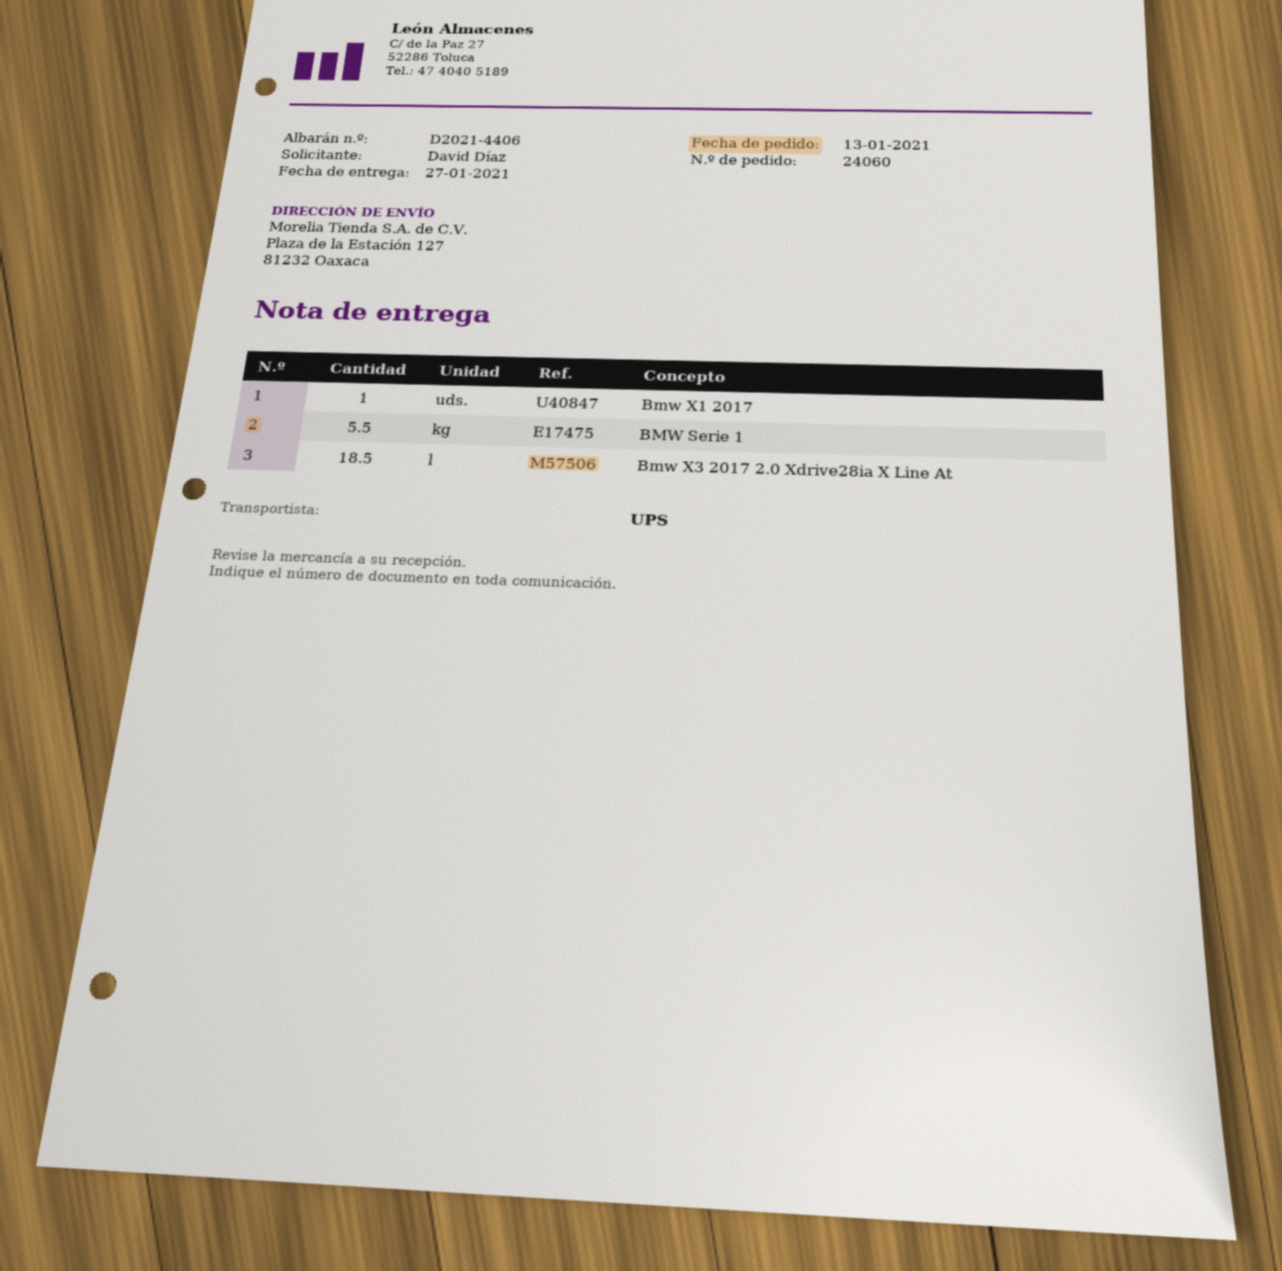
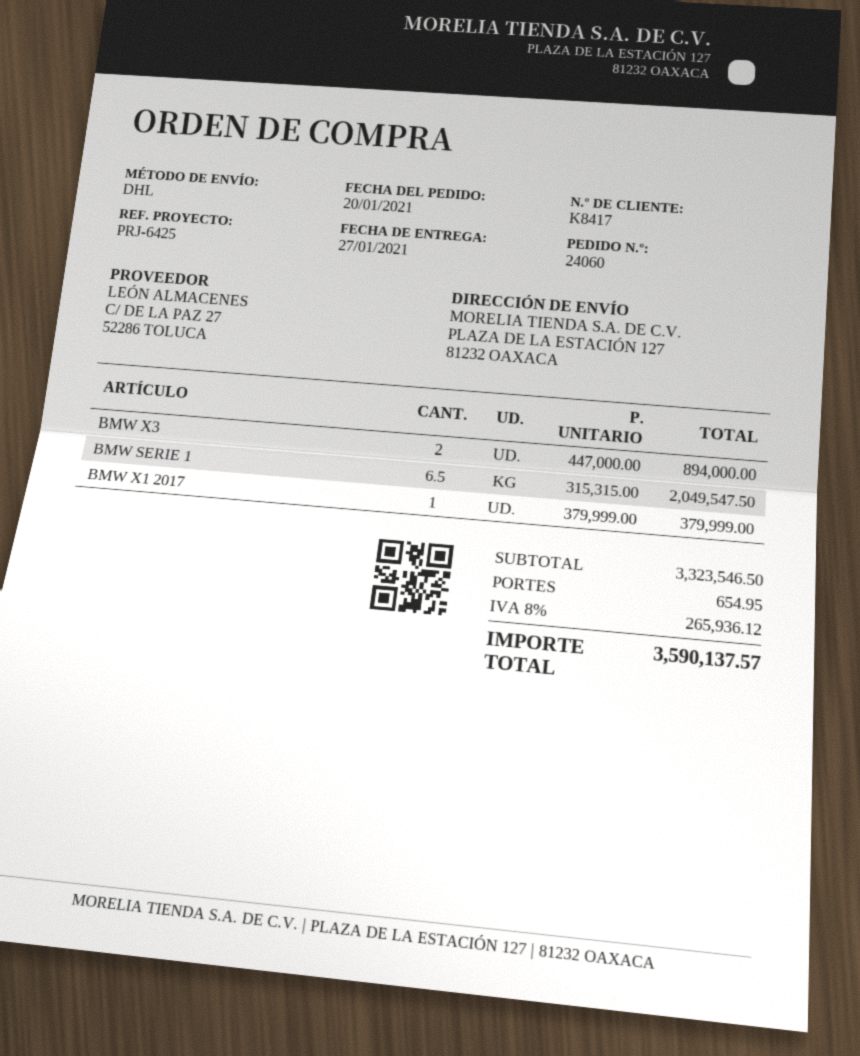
order date: 2021-01-13 -> 2021-01-20
shipping method: UPS -> DHL
BMW Serie 1: 5.5 -> 6.5
Bmw X3 2017 2.0 Xdrive28ia X Line At: 18.5 -> none
BMW X3: none -> 2

